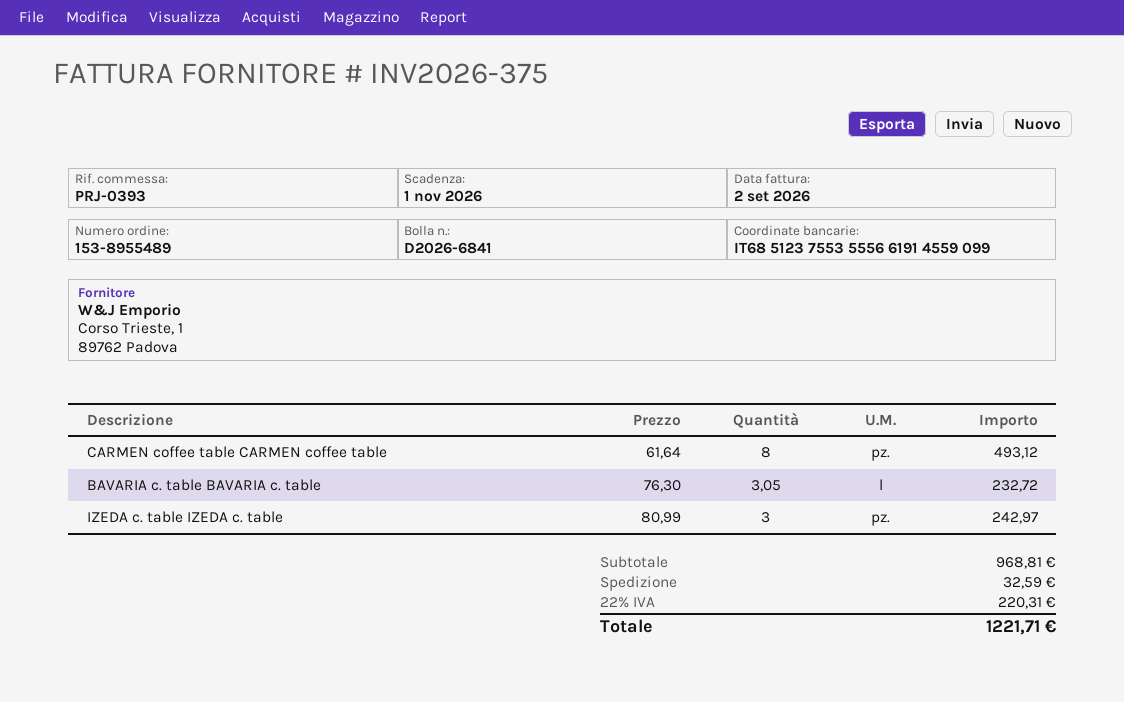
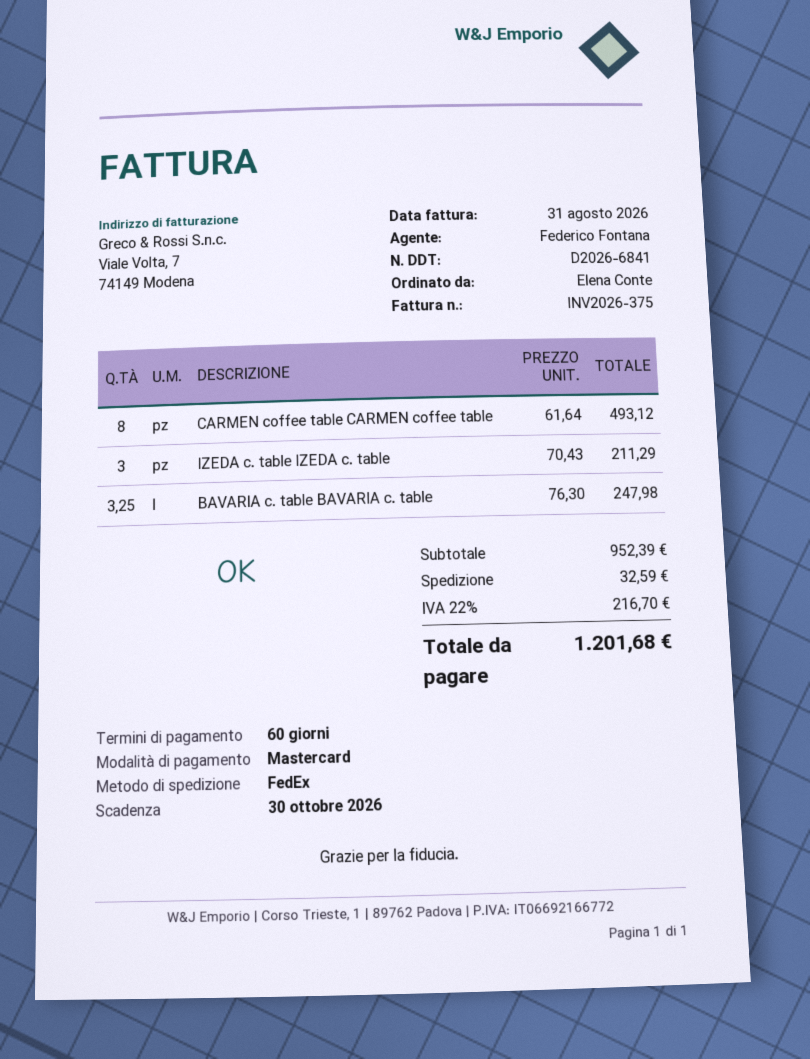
invoice date: 2026-09-02 -> 2026-08-31
due date: 2026-11-01 -> 2026-10-30
BAVARIA c. table BAVARIA c. table: 3.05 x 76.30 = 232.72 -> 3.25 x 76.30 = 247.98
IZEDA c. table IZEDA c. table: 3 x 80.99 = 242.97 -> 3 x 70.43 = 211.29
subtotal: 968.81 -> 952.39
tax: 22% = 220.31 -> 22% = 216.70
total: 1221.71 -> 1201.68

